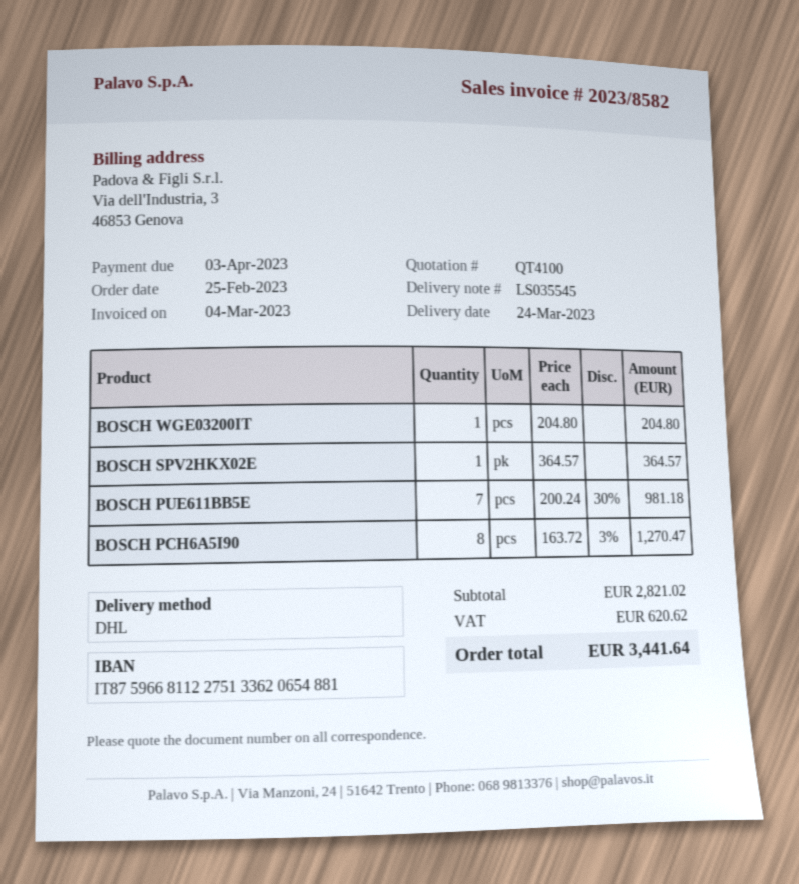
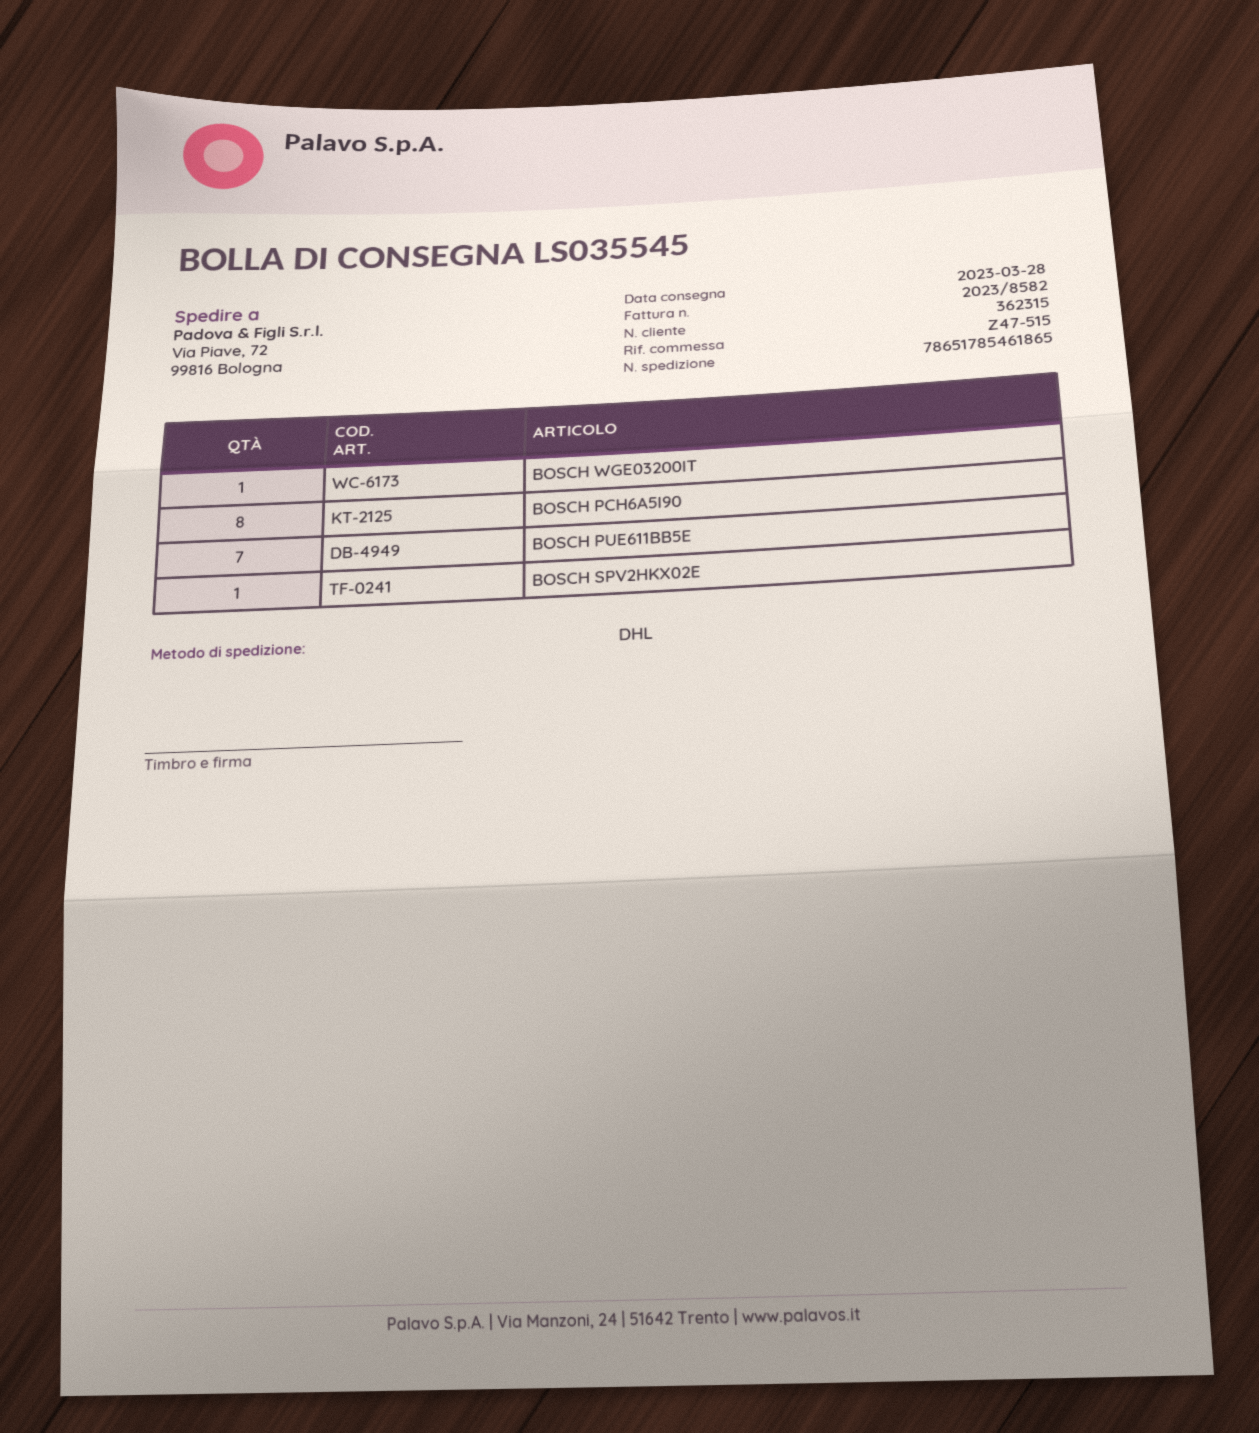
delivery date: 2023-03-24 -> 2023-03-28

